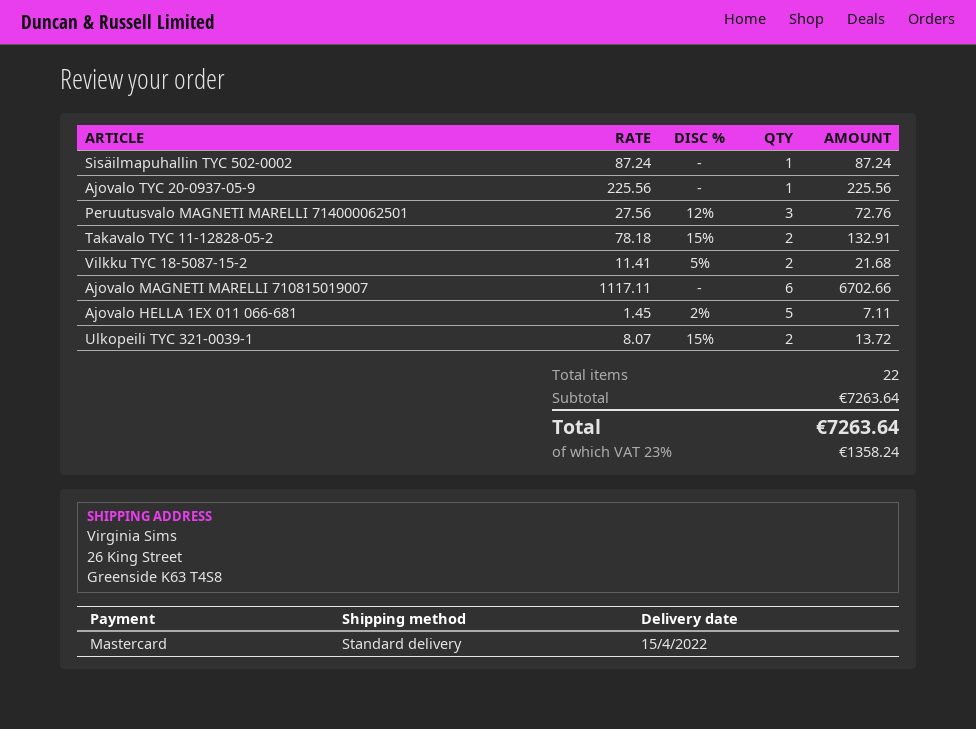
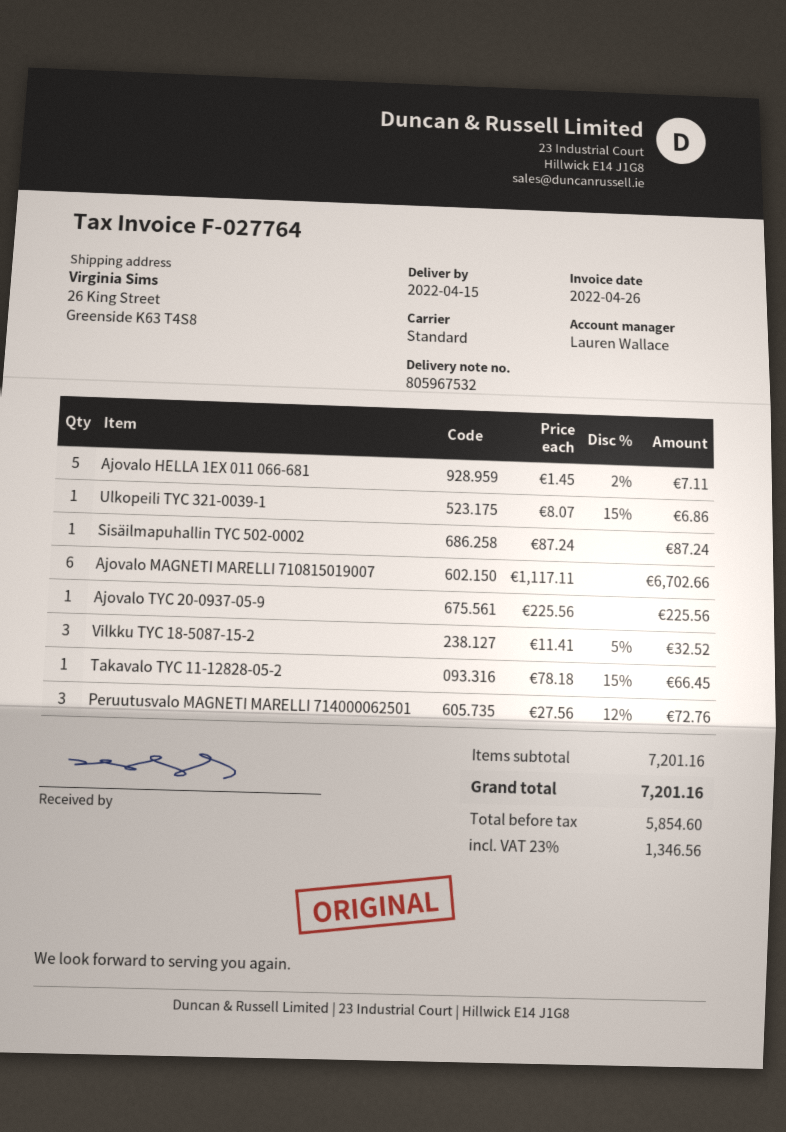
Takavalo TYC 11-12828-05-2: 2 x 78.18 - 15% = 132.91 -> 1 x 78.18 - 15% = 66.45
Vilkku TYC 18-5087-15-2: 2 x 11.41 - 5% = 21.68 -> 3 x 11.41 - 5% = 32.52
Ulkopeili TYC 321-0039-1: 2 x 8.07 - 15% = 13.72 -> 1 x 8.07 - 15% = 6.86
subtotal: 7263.64 -> 7201.16
tax: 23% = 1358.24 -> 23% = 1346.56
total: 7263.64 -> 7201.16

